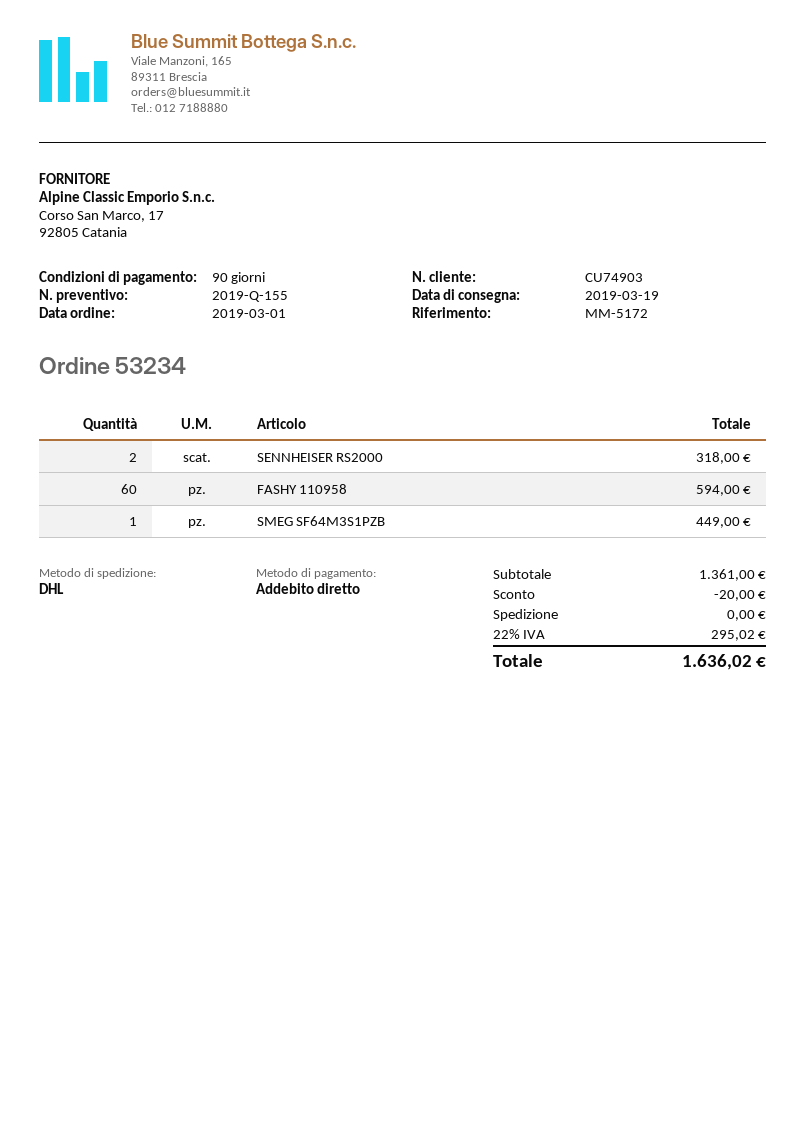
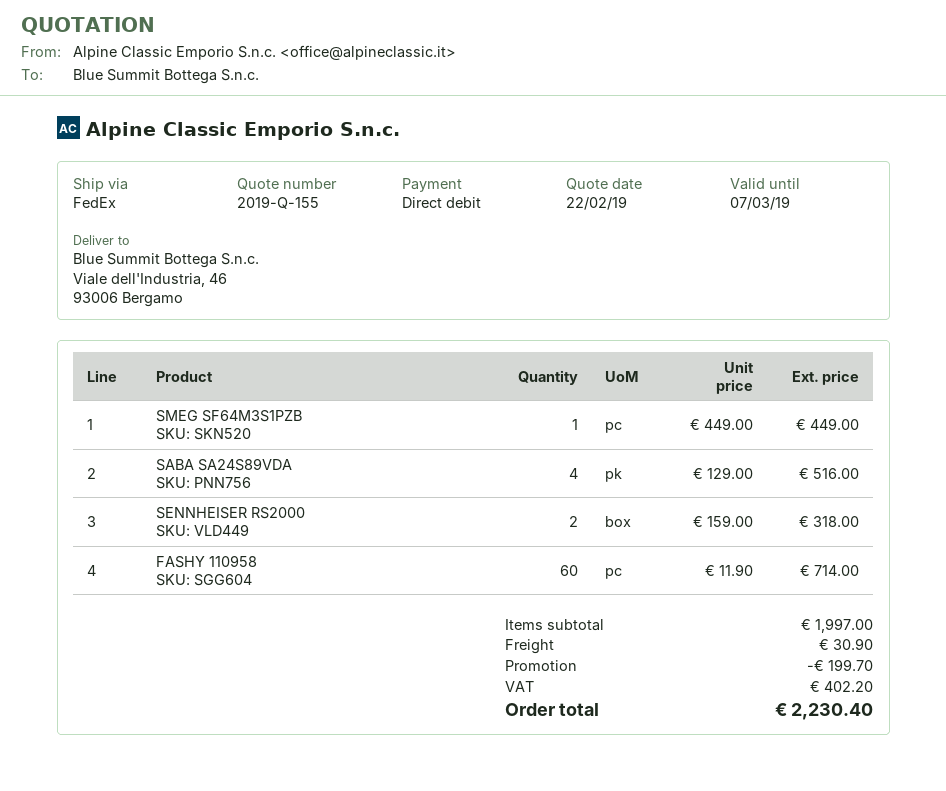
shipping method: DHL -> FedEx
FASHY 110958: 60 for 594.00 -> 60 for 714.00
SABA SA24S89VDA: none -> 4 for 516.00
subtotal: 1361.00 -> 1997.00
discount: 20.00 -> 199.70
shipping: 0.00 -> 30.90
tax: 295.02 -> 402.20
total: 1636.02 -> 2230.40

